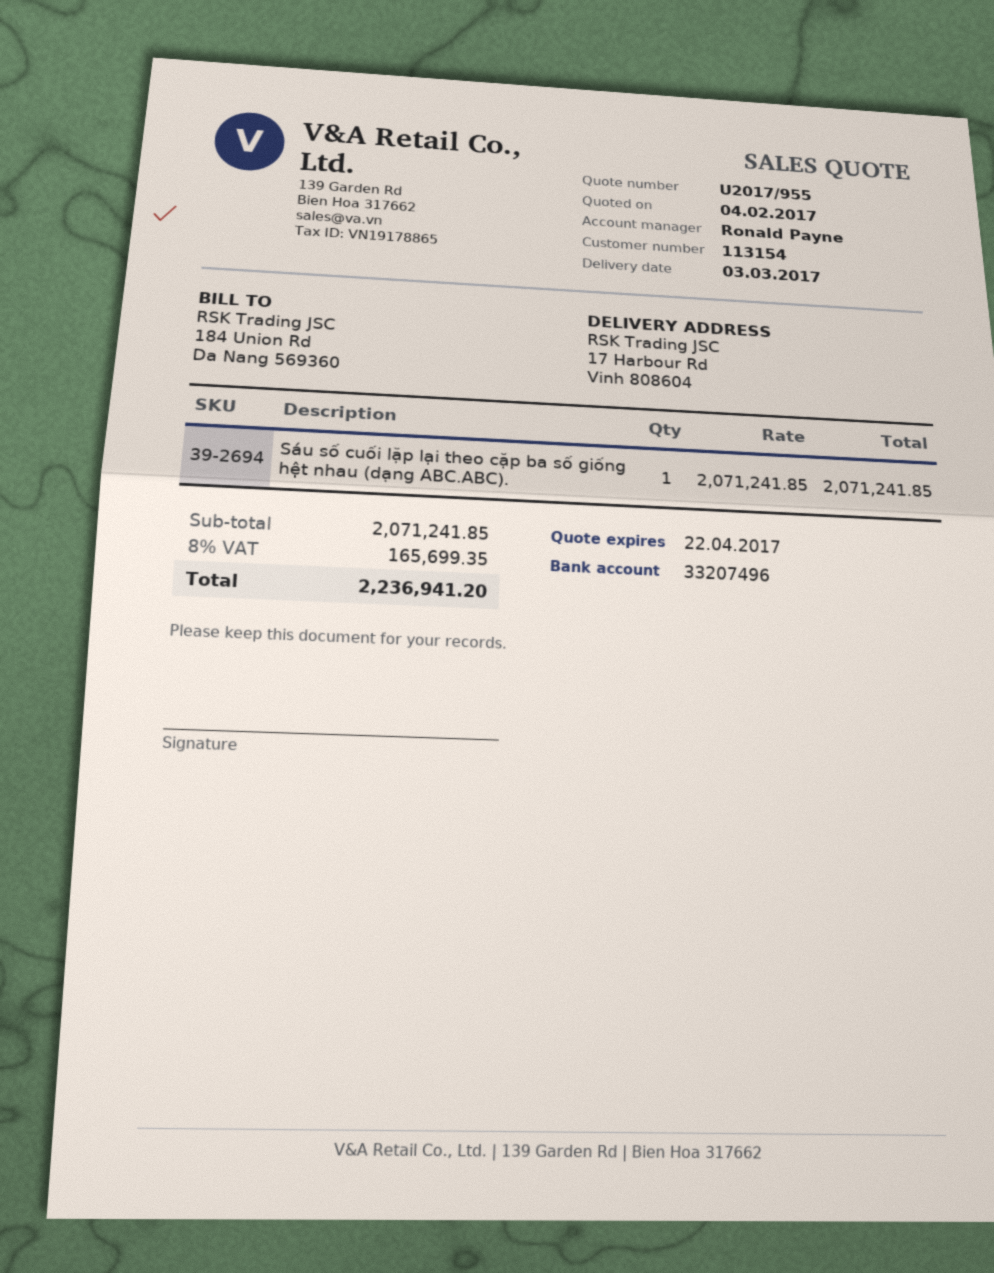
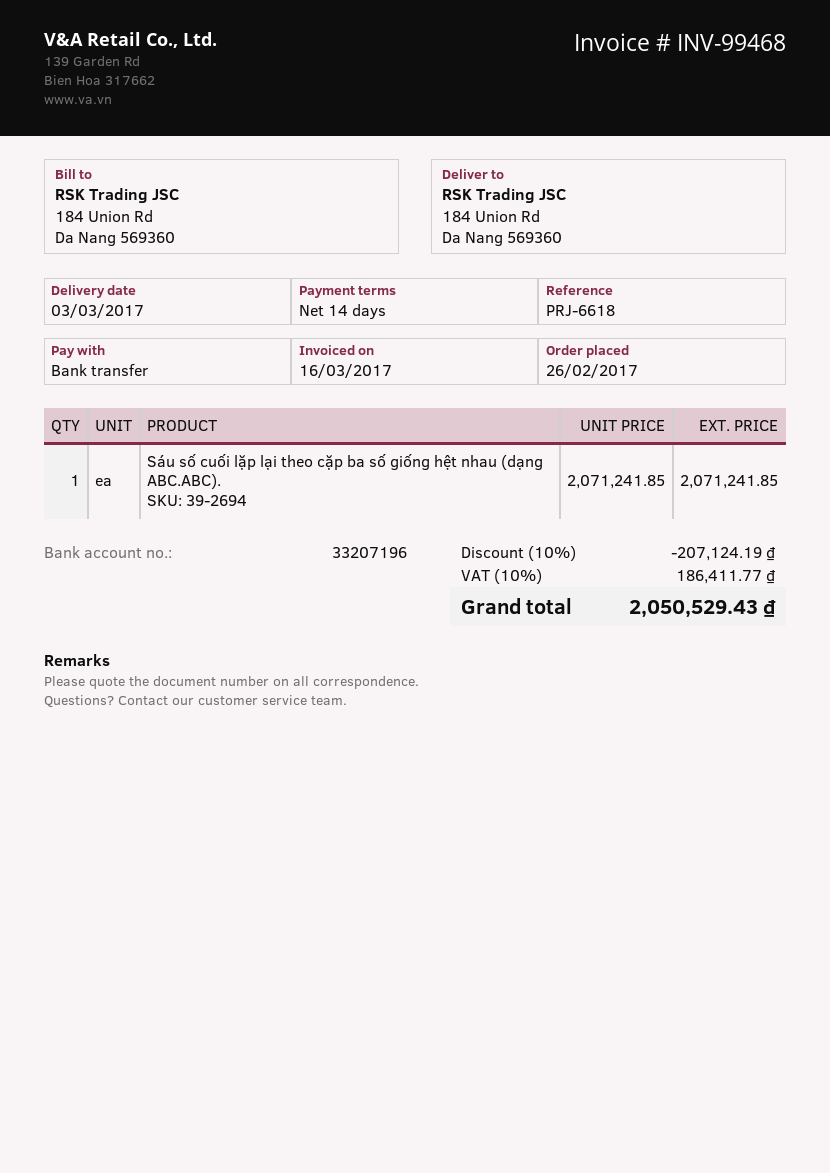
bank account: 33207496 -> 33207196
ship to: 17 Harbour Rd, Vinh 808604 -> 184 Union Rd, Da Nang 569360
discount: none -> 10% = 207124.19
tax: 8% = 165699.35 -> 10% = 186411.77
total: 2236941.20 -> 2050529.43

